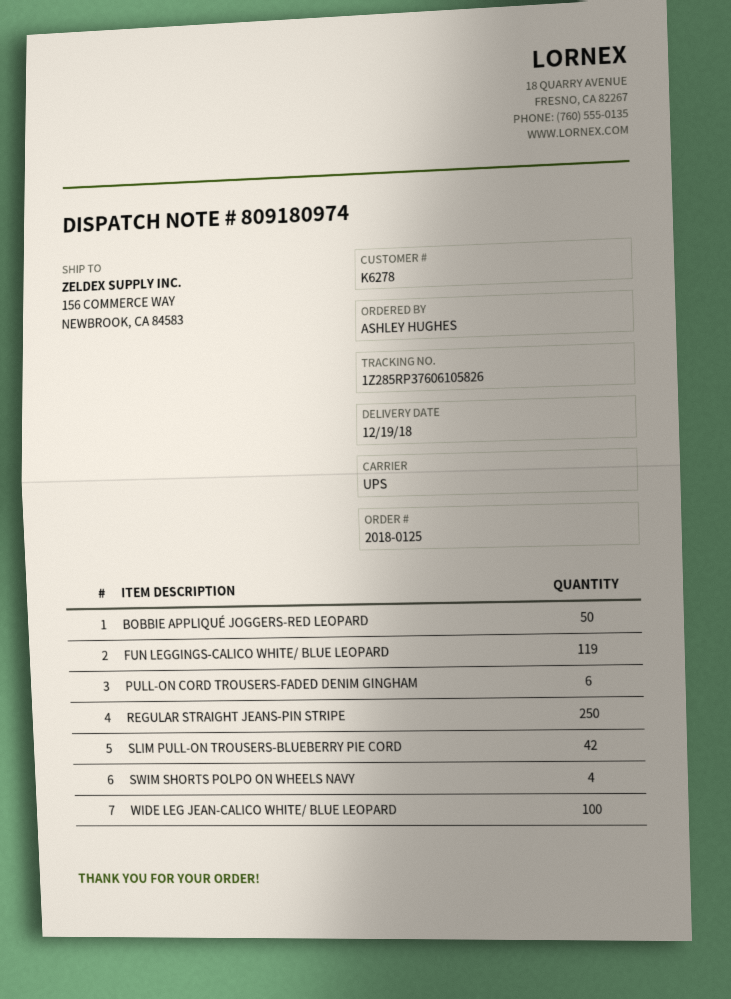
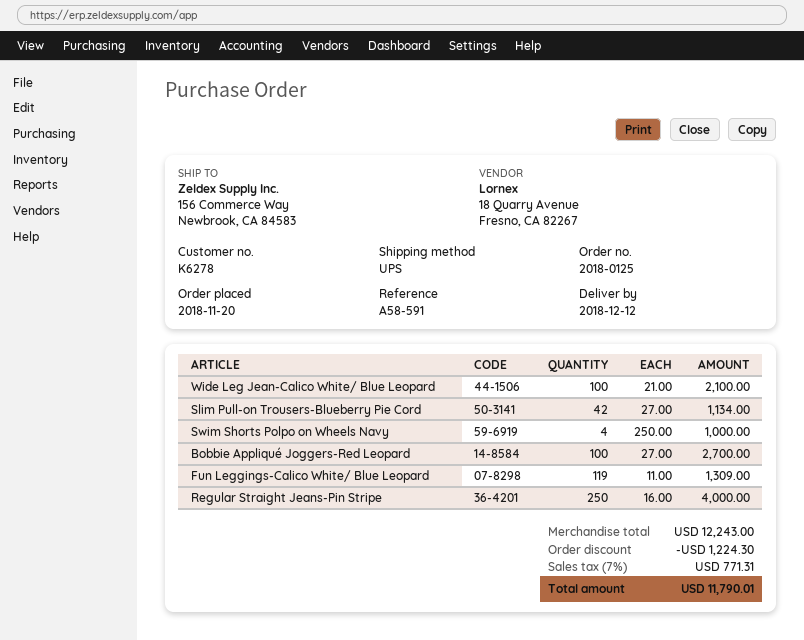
delivery date: 2018-12-19 -> 2018-12-12
BOBBIE APPLIQUÉ JOGGERS-RED LEOPARD: 50 -> 100
PULL-ON CORD TROUSERS-FADED DENIM GINGHAM: 6 -> none

